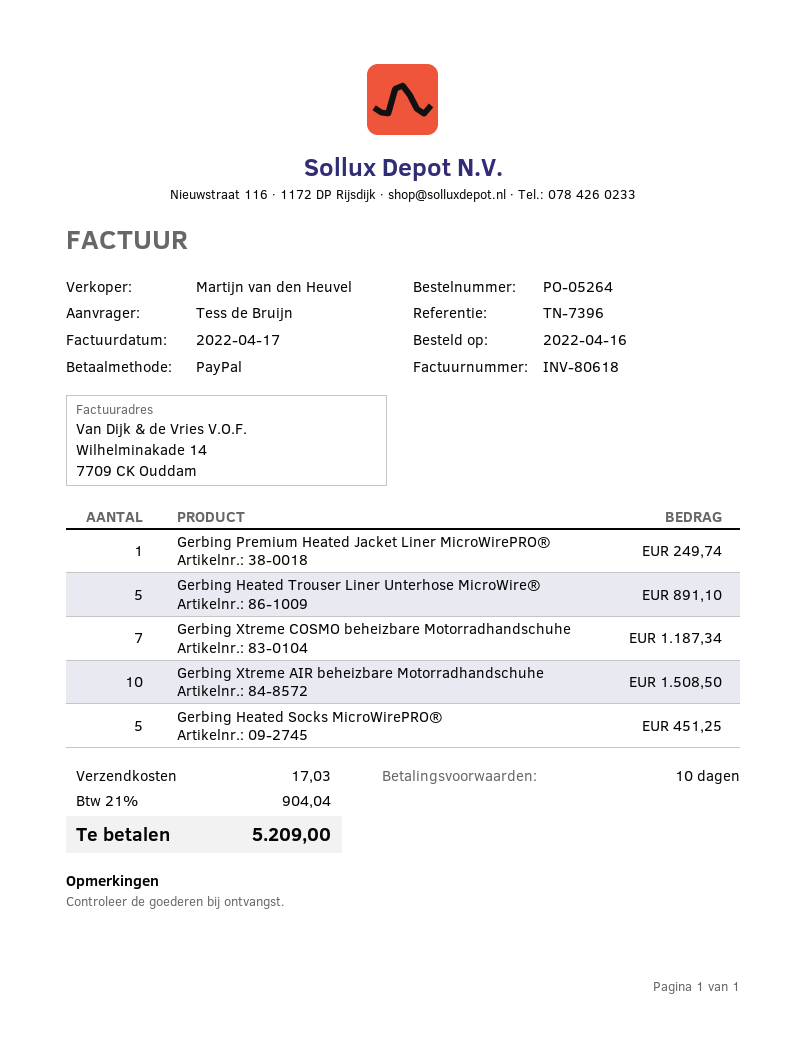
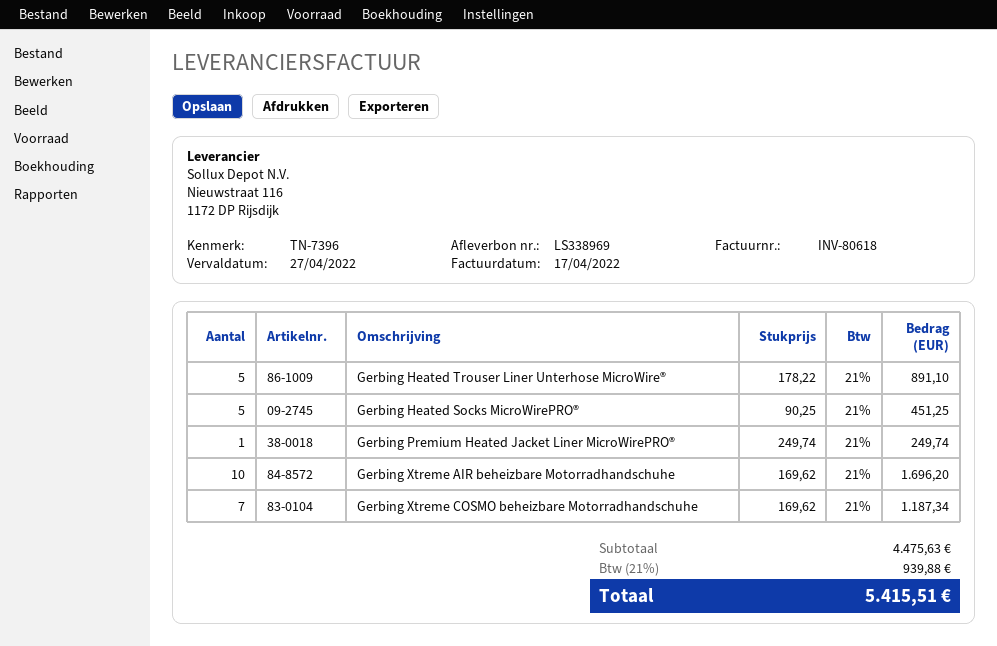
Gerbing Xtreme AIR beheizbare Motorradhandschuhe: 10 for 1508.50 -> 10 for 1696.20
shipping: 17.03 -> none
tax: 21% = 904.04 -> 21% = 939.88
total: 5209.00 -> 5415.51

